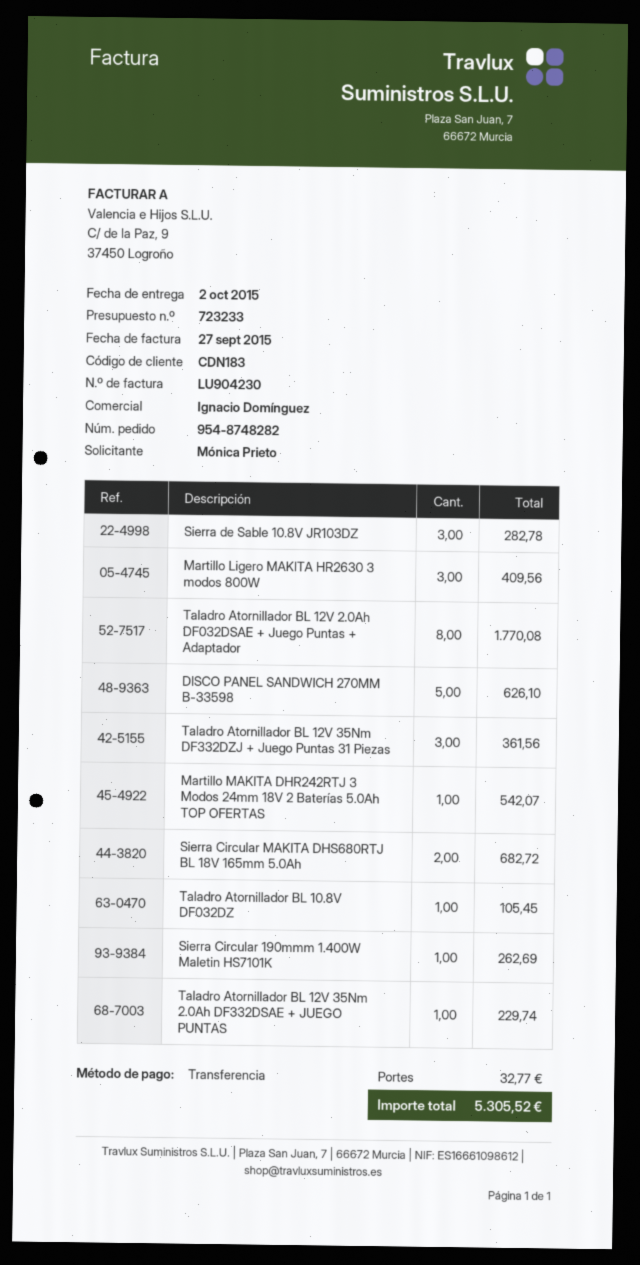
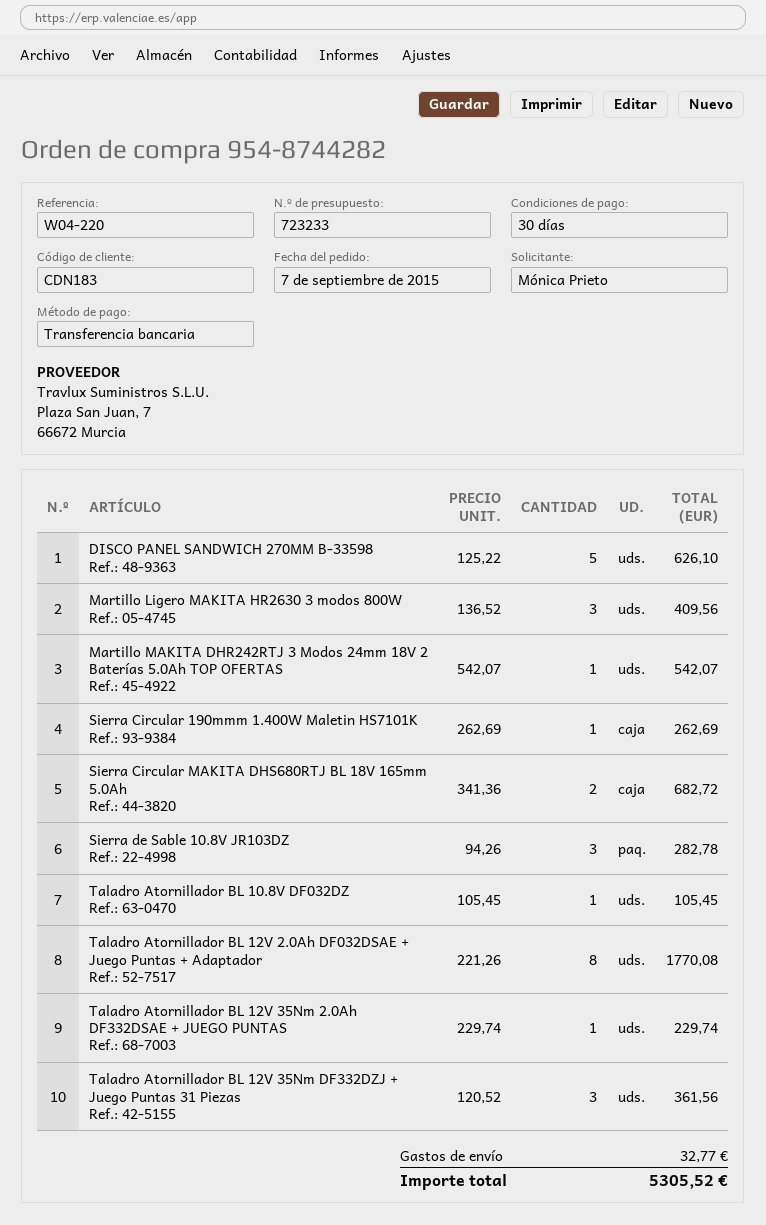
order number: 954-8748282 -> 954-8744282

